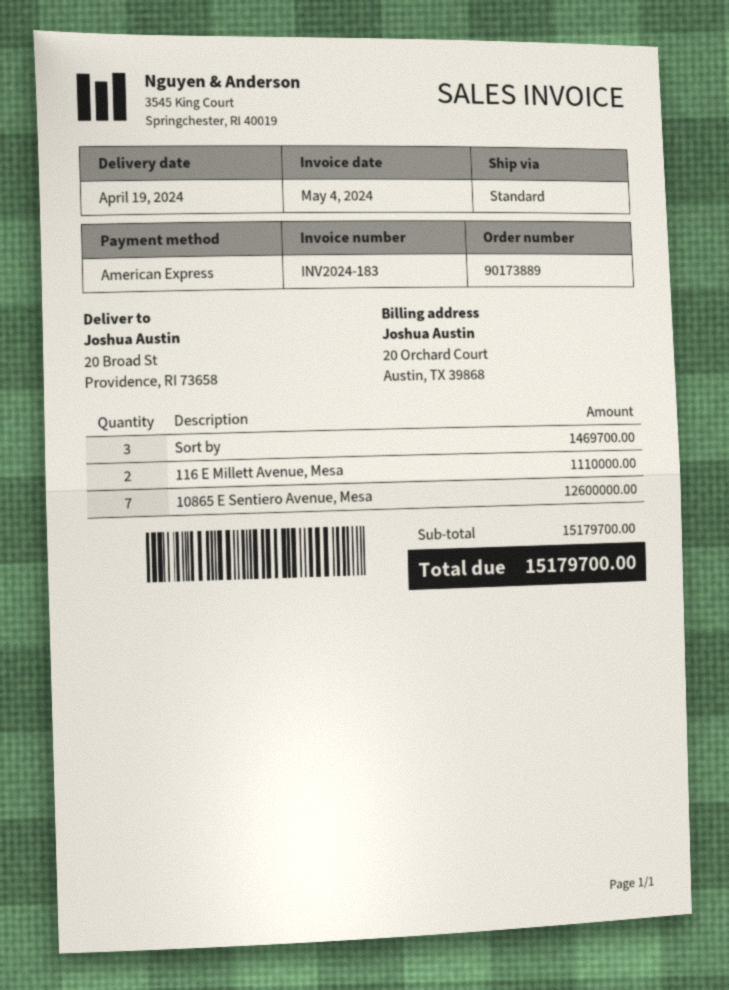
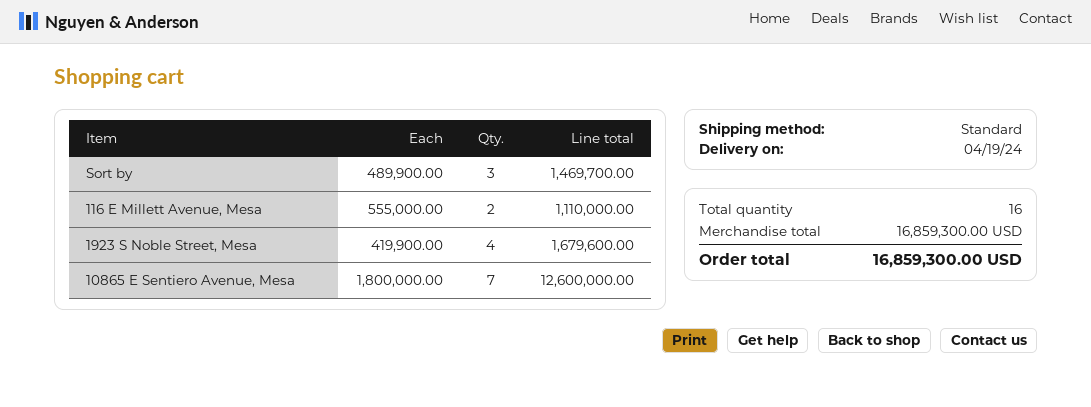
1923 S Noble Street, Mesa: none -> 4 for 1679600.00
subtotal: 15179700.00 -> 16859300.00
total: 15179700.00 -> 16859300.00

